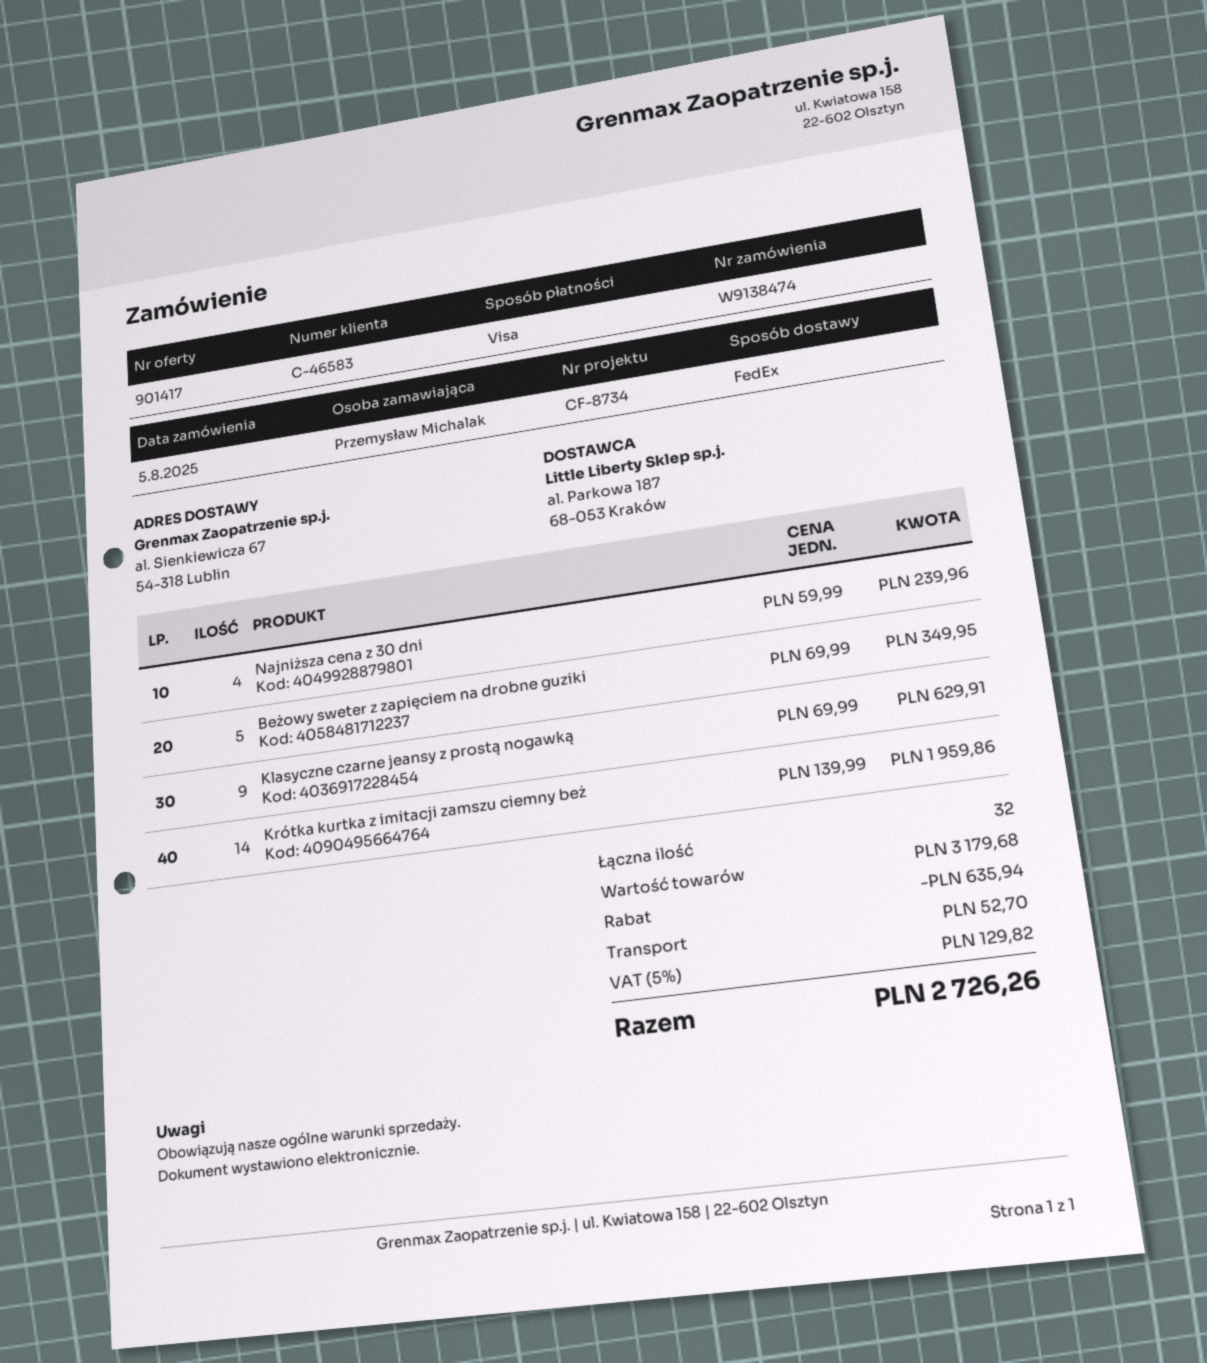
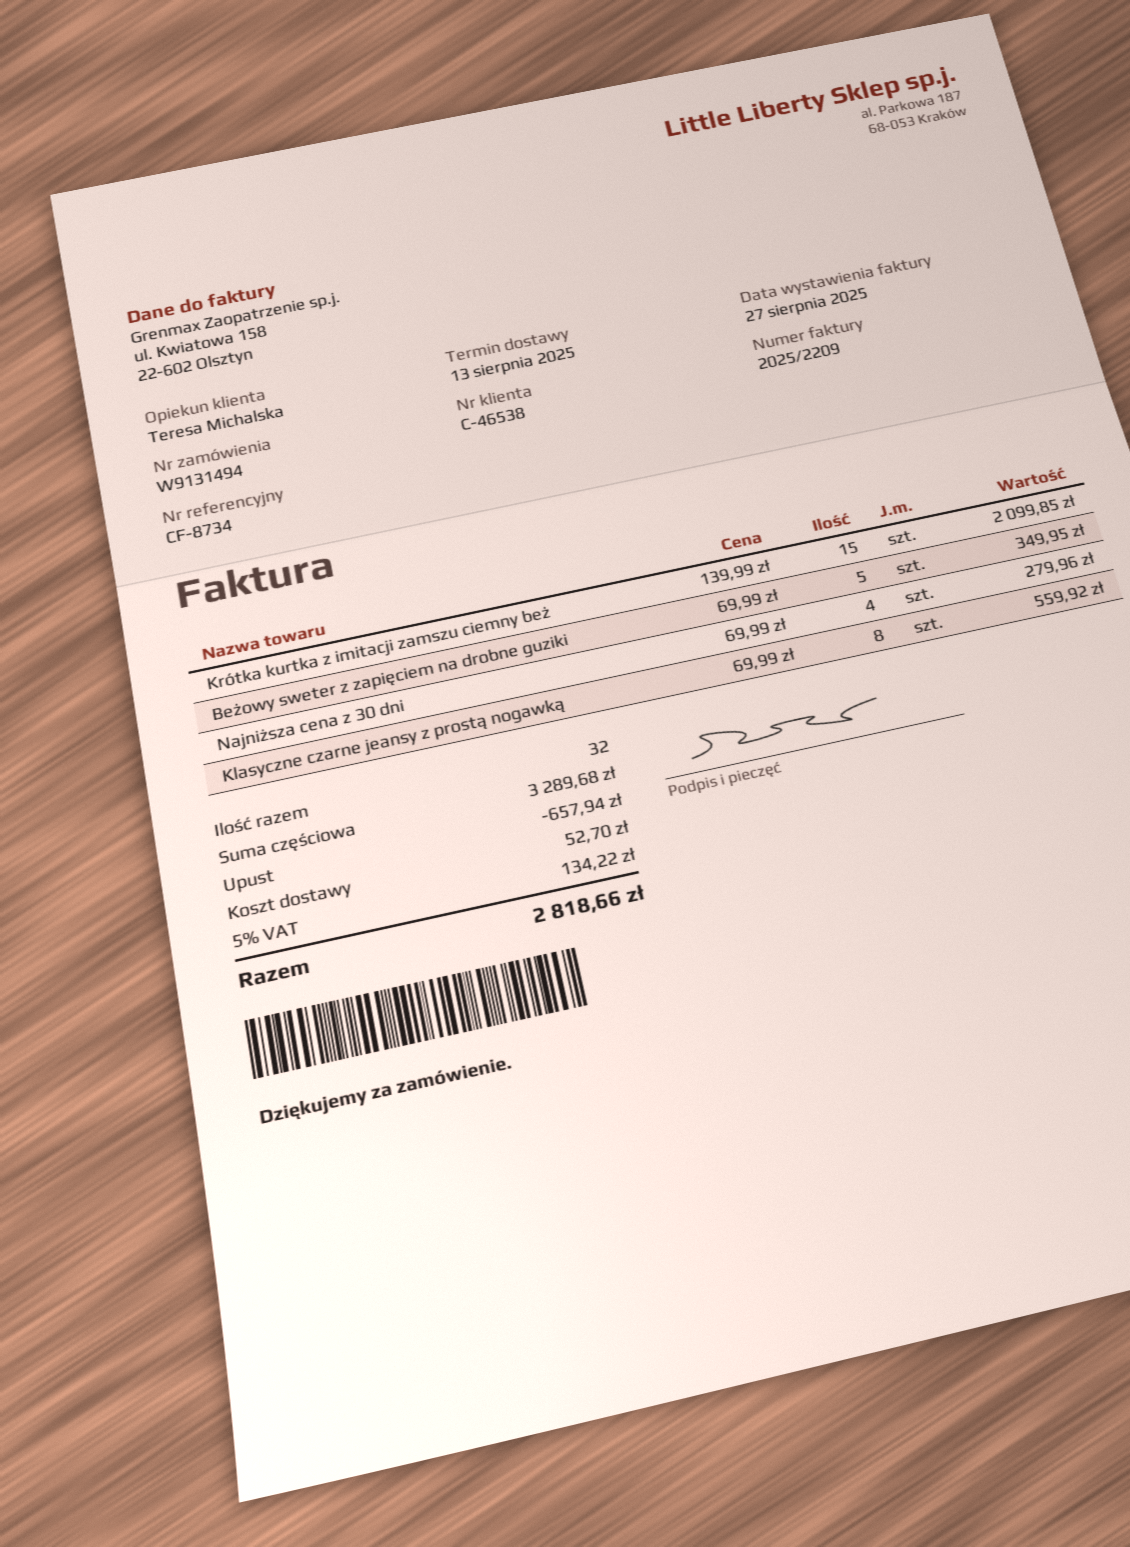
order number: W9138474 -> W9131494
customer number: C-46583 -> C-46538
Najniższa cena z 30 dni: 4 x 59.99 = 239.96 -> 4 x 69.99 = 279.96
Klasyczne czarne jeansy z prostą nogawką: 9 x 69.99 = 629.91 -> 8 x 69.99 = 559.92
Krótka kurtka z imitacji zamszu ciemny beż: 14 x 139.99 = 1959.86 -> 15 x 139.99 = 2099.85
subtotal: 3179.68 -> 3289.68
discount: 635.94 -> 657.94
tax: 5% = 129.82 -> 5% = 134.22
total: 2726.26 -> 2818.66

